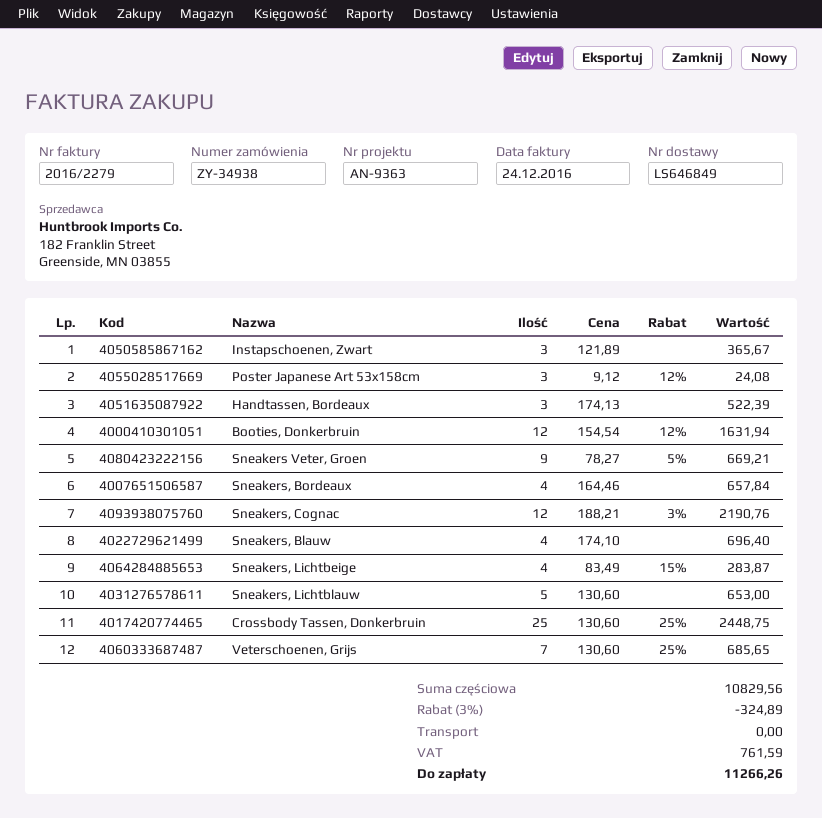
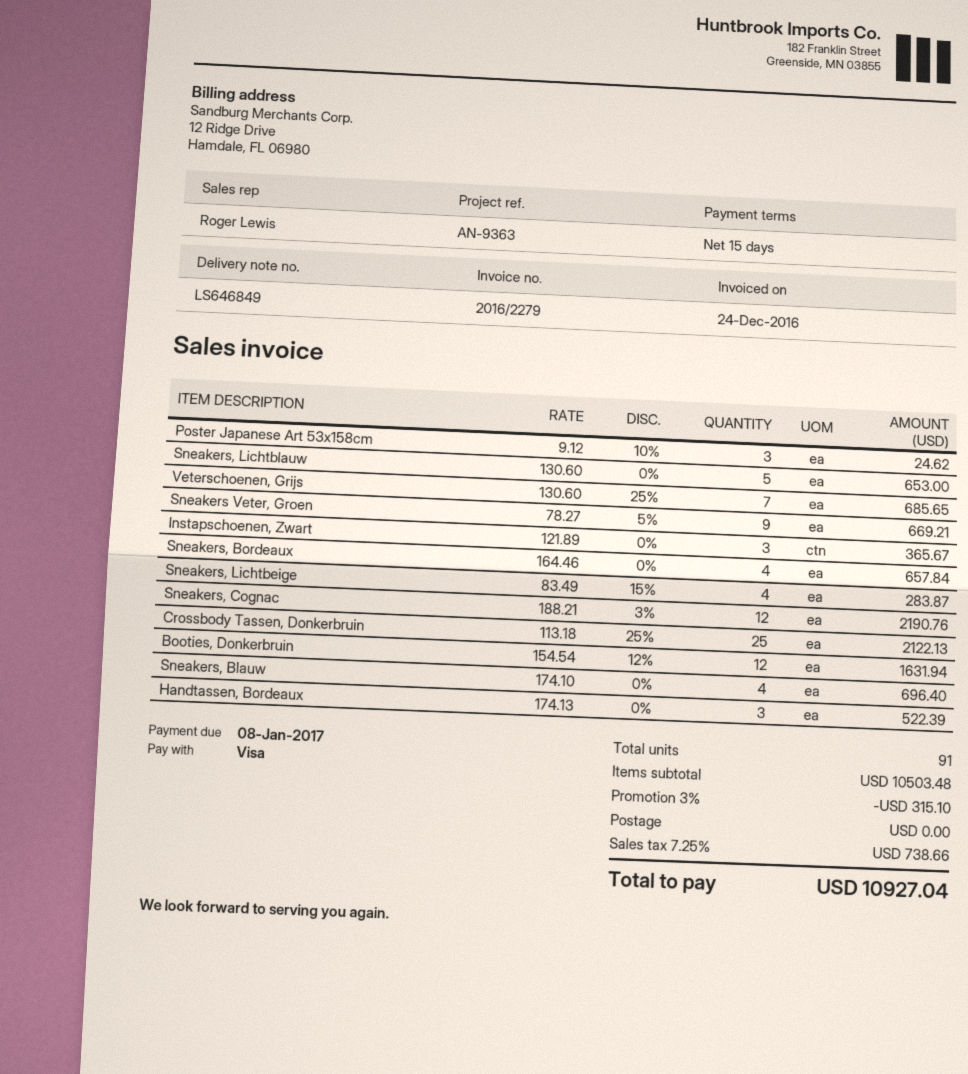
Poster Japanese Art 53x158cm: 3 x 9.12 - 12% = 24.08 -> 3 x 9.12 - 10% = 24.62
Crossbody Tassen, Donkerbruin: 25 x 130.60 - 25% = 2448.75 -> 25 x 113.18 - 25% = 2122.13
subtotal: 10829.56 -> 10503.48
discount: 3% = 324.89 -> 3% = 315.10
tax: 761.59 -> 738.66
total: 11266.26 -> 10927.04

